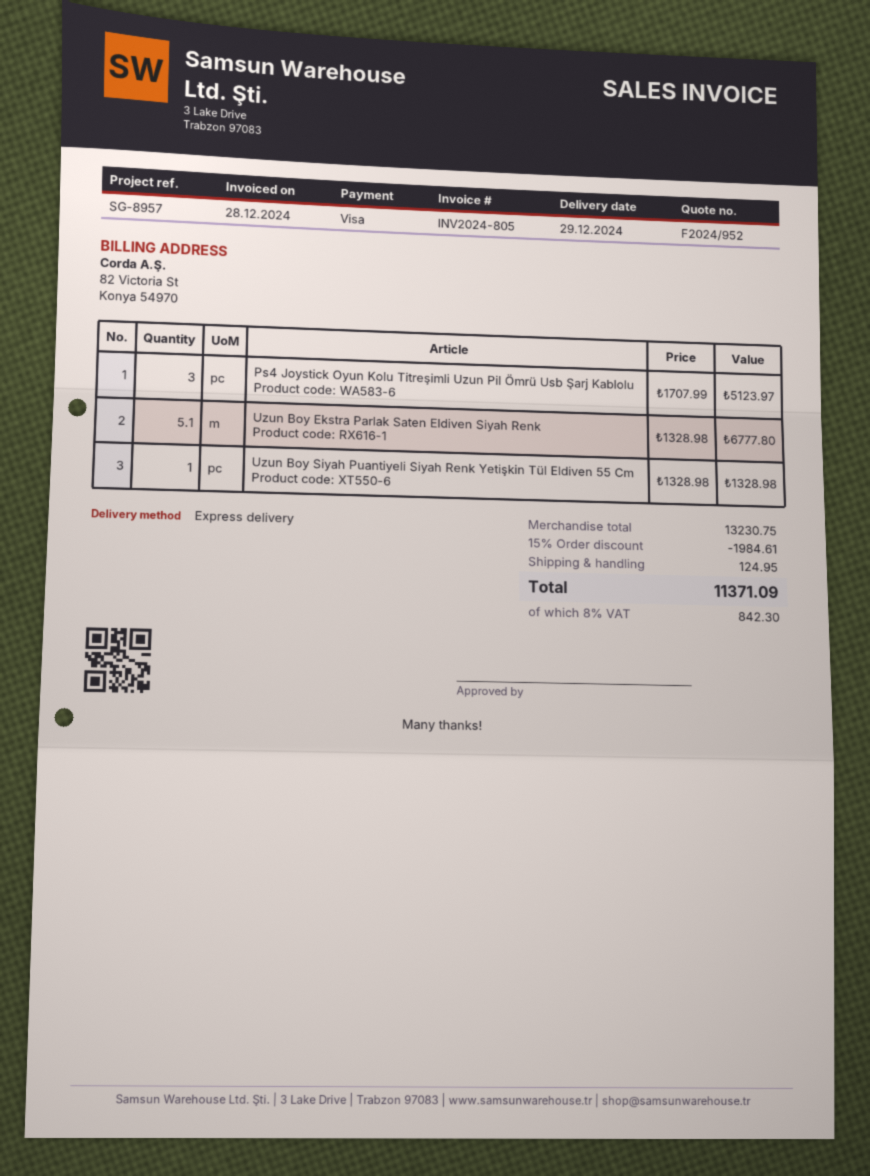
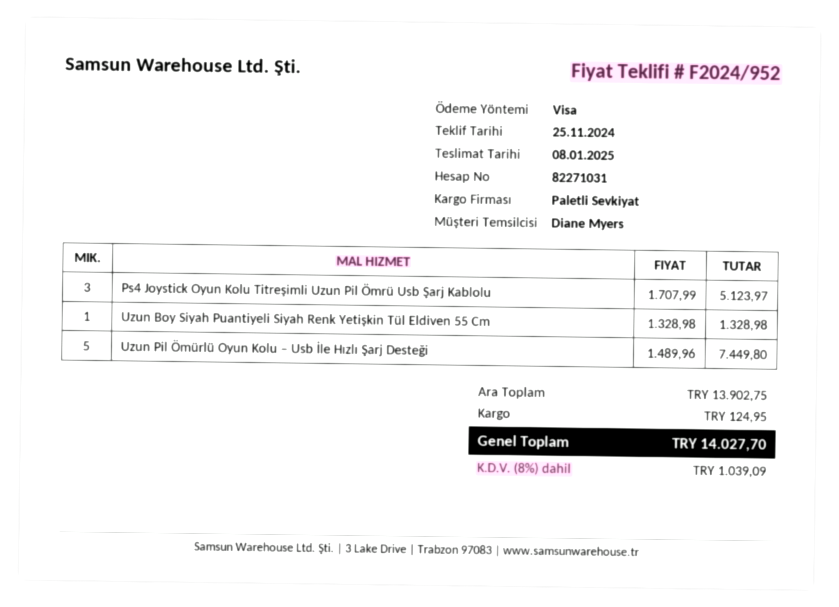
delivery date: 2024-12-29 -> 2025-01-08
shipping method: express -> pallet freight
Uzun Boy Ekstra Parlak Saten Eldiven Siyah Renk: 5.1 x 1328.98 = 6777.80 -> none
Uzun Pil Ömürlü Oyun Kolu – Usb İle Hızlı Şarj Desteği: none -> 5 x 1489.96 = 7449.80
subtotal: 13230.75 -> 13902.75
discount: 15% = 1984.61 -> none
tax: 8% = 842.30 -> 8% = 1039.09
total: 11371.09 -> 14027.70

